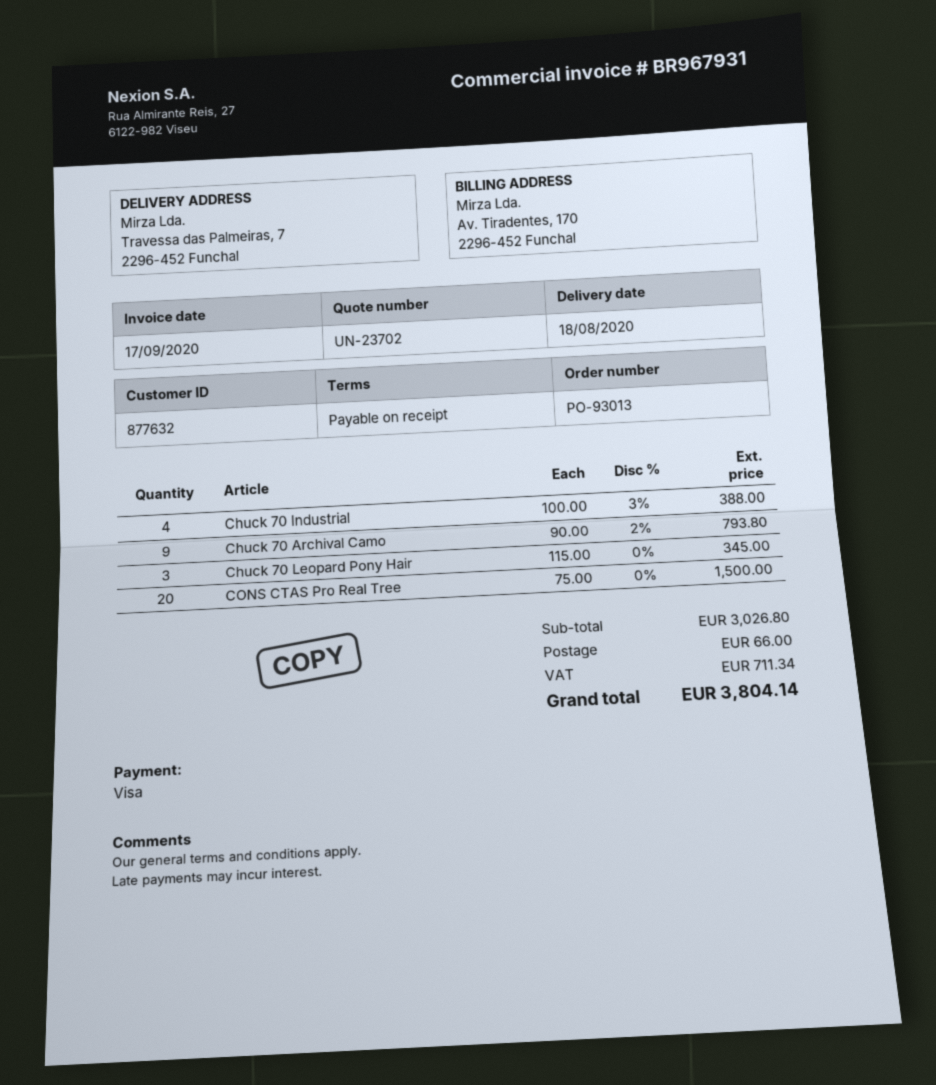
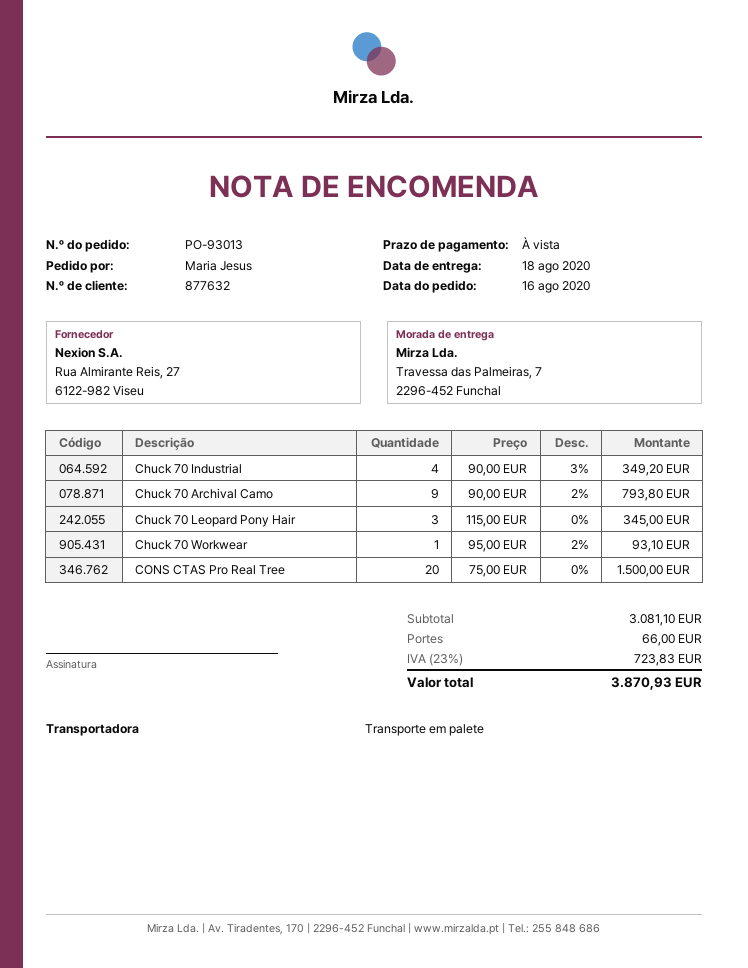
Chuck 70 Industrial: 4 x 100.00 - 3% = 388.00 -> 4 x 90.00 - 3% = 349.20
Chuck 70 Workwear: none -> 1 x 95.00 - 2% = 93.10
subtotal: 3026.80 -> 3081.10
tax: 711.34 -> 723.83
total: 3804.14 -> 3870.93

